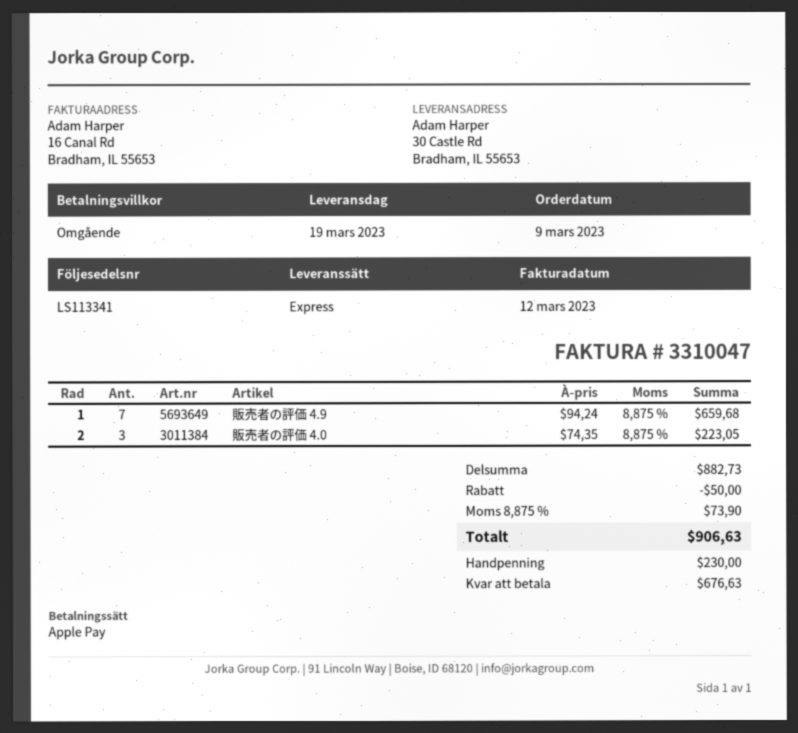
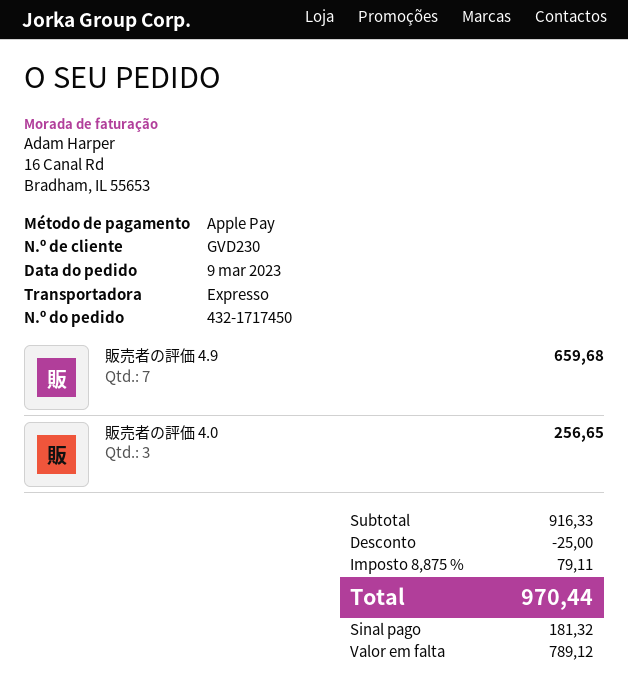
販売者の評価 4.0: 3 for 223.05 -> 3 for 256.65
subtotal: 882.73 -> 916.33
discount: 50.00 -> 25.00
tax: 8.875% = 73.90 -> 8.875% = 79.11
total: 906.63 -> 970.44
deposit: 230.00 -> 181.32
balance: 676.63 -> 789.12

